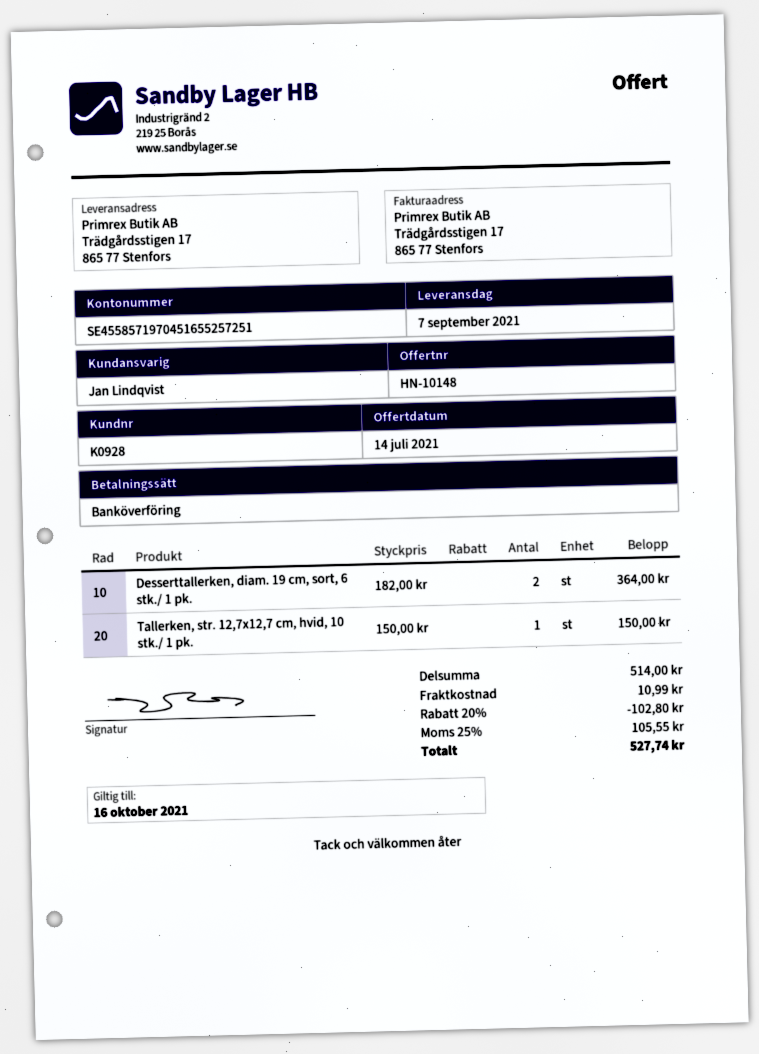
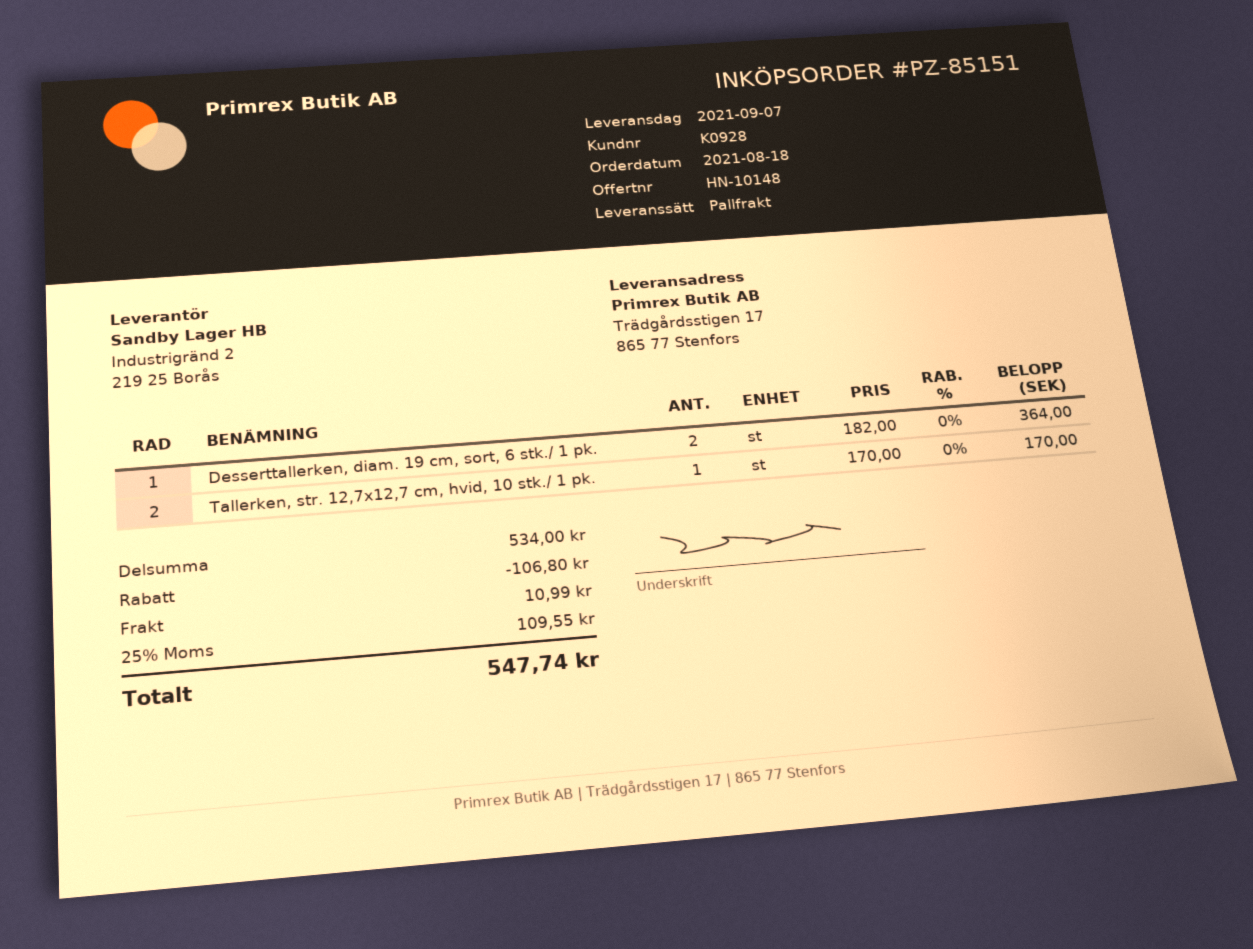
Tallerken, str. 12,7x12,7 cm, hvid, 10 stk./ 1 pk.: 1 x 150.00 = 150.00 -> 1 x 170.00 = 170.00
subtotal: 514.00 -> 534.00
discount: 102.80 -> 106.80
tax: 25% = 105.55 -> 25% = 109.55
total: 527.74 -> 547.74

